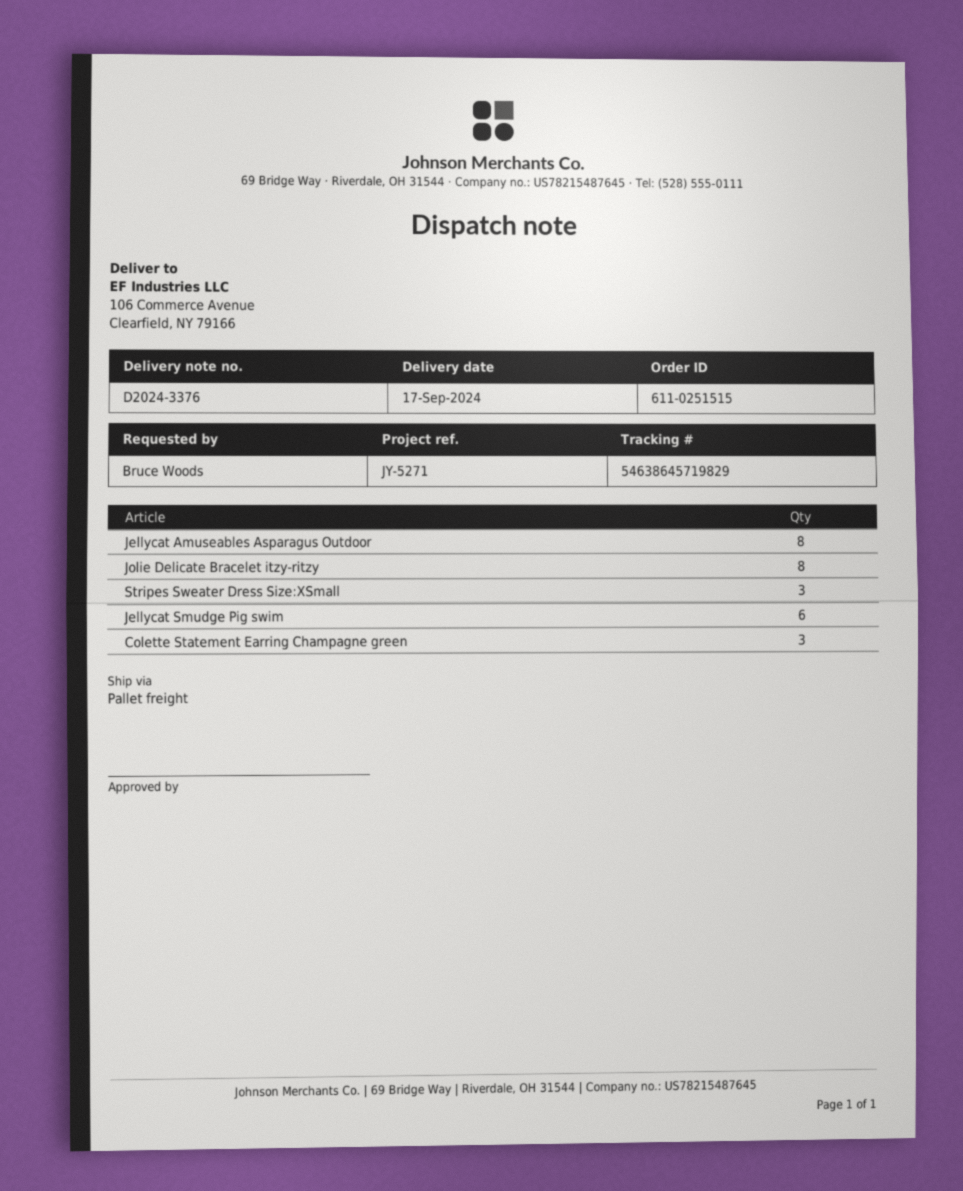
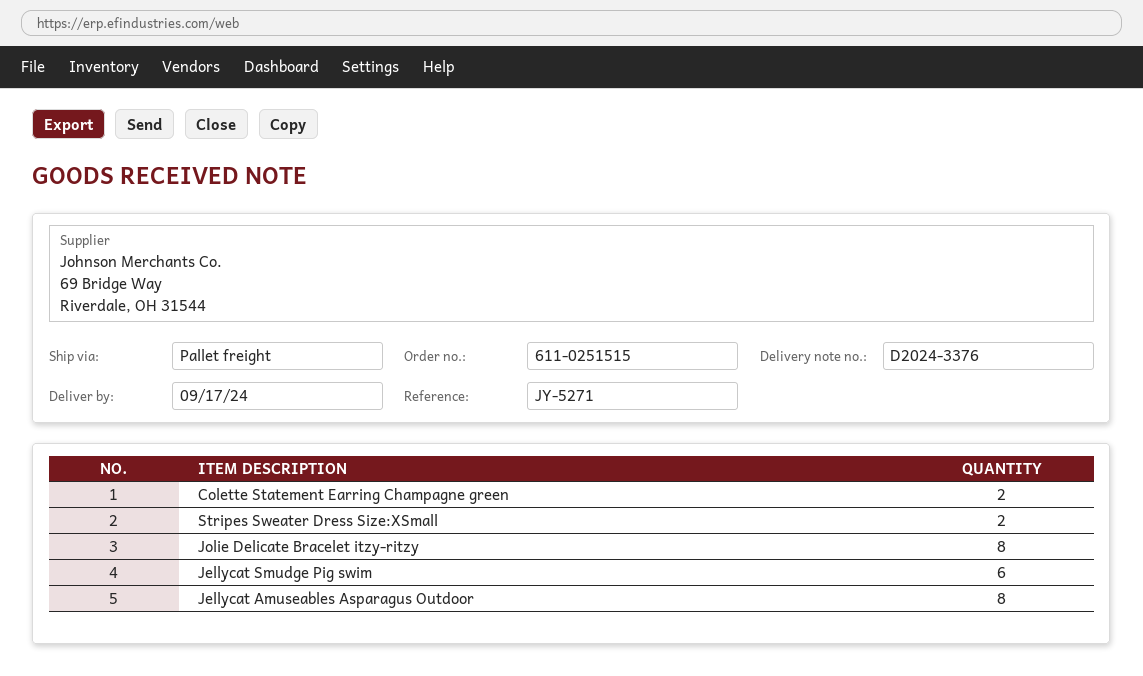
Stripes Sweater Dress Size:XSmall: 3 -> 2
Colette Statement Earring Champagne green: 3 -> 2

